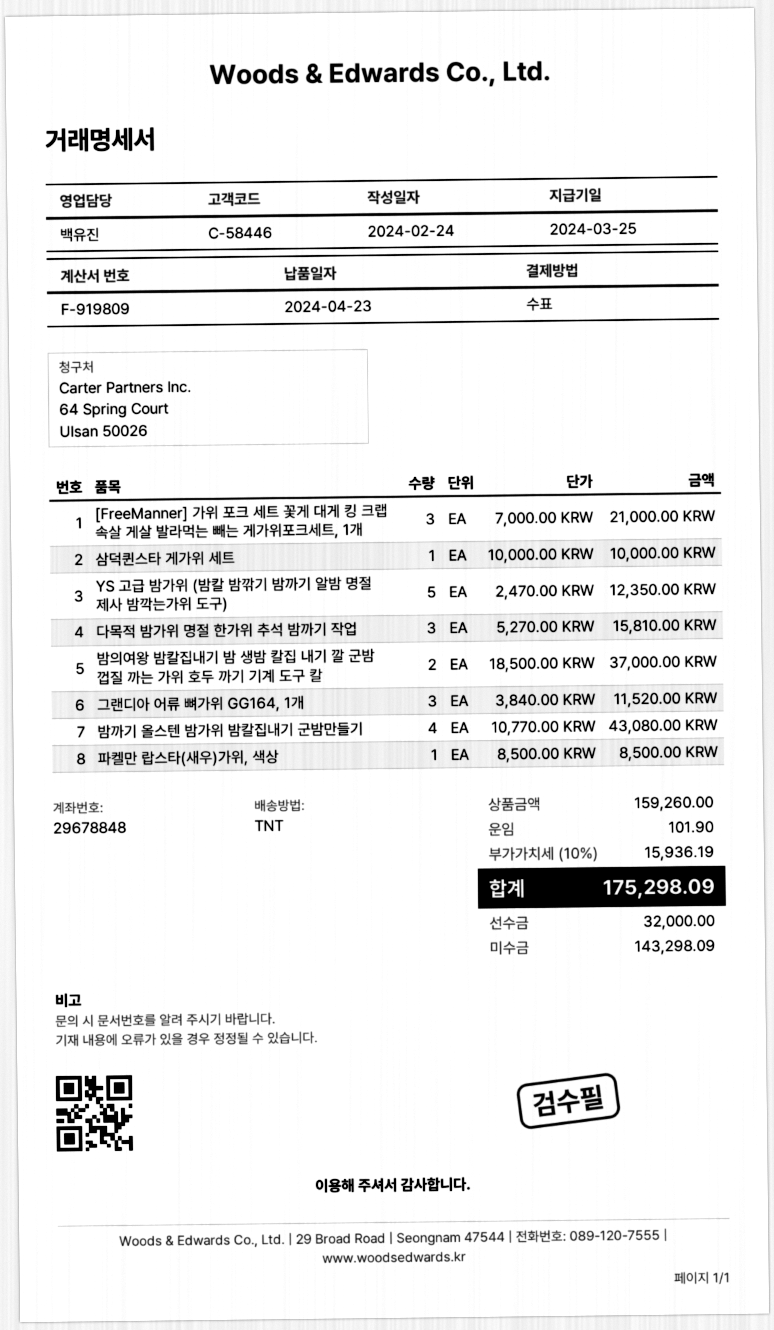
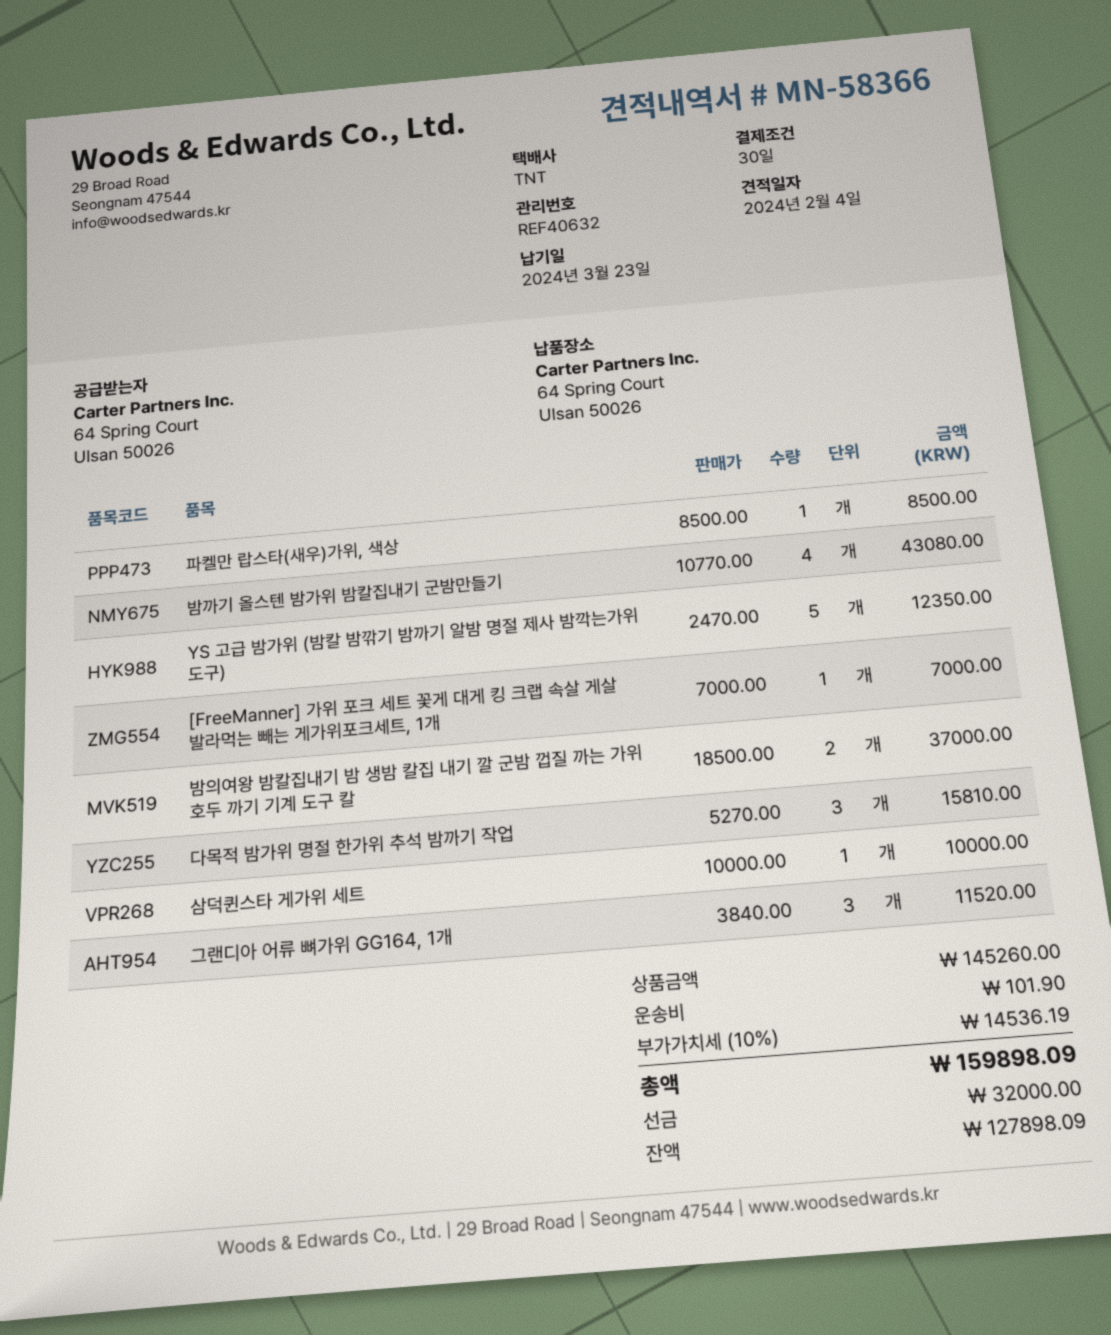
delivery date: 2024-04-23 -> 2024-03-23
[FreeManner] 가위 포크 세트 꽃게 대게 킹 크랩 속살 게살 발라먹는 빼는 게가위포크세트, 1개: 3 x 7000.00 = 21000.00 -> 1 x 7000.00 = 7000.00
subtotal: 159260.00 -> 145260.00
tax: 10% = 15936.19 -> 10% = 14536.19
total: 175298.09 -> 159898.09
balance: 143298.09 -> 127898.09

